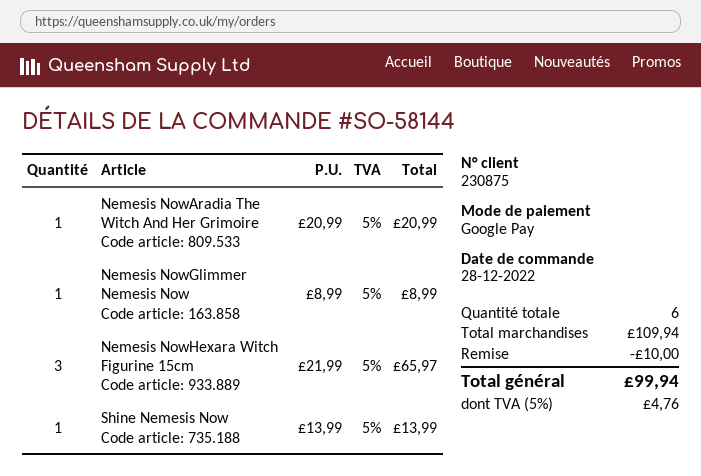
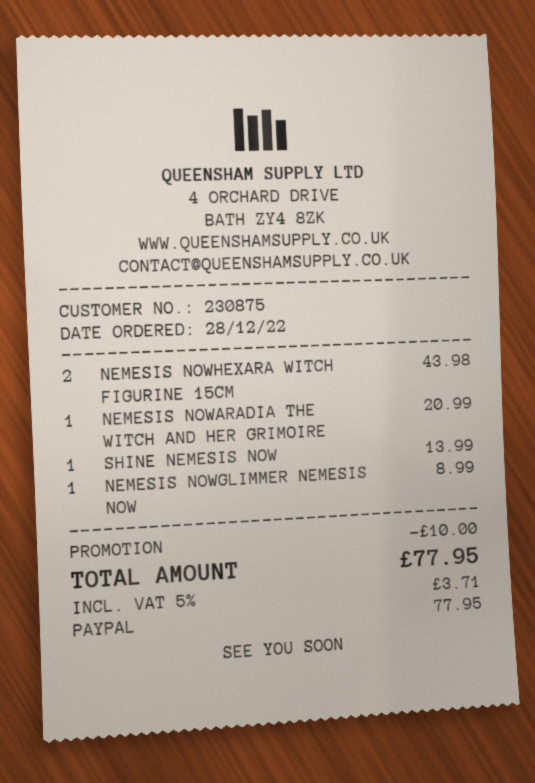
payment method: Google Pay -> PayPal
Nemesis NowHexara Witch Figurine 15cm: 3 for 65.97 -> 2 for 43.98
tax: 5% = 4.76 -> 5% = 3.71
total: 99.94 -> 77.95

